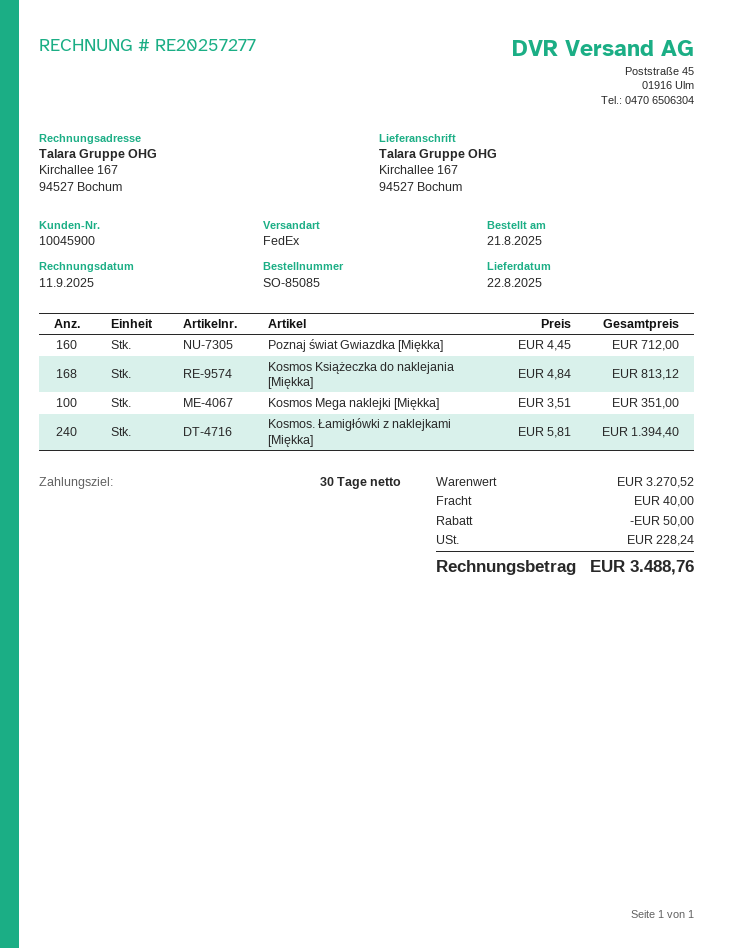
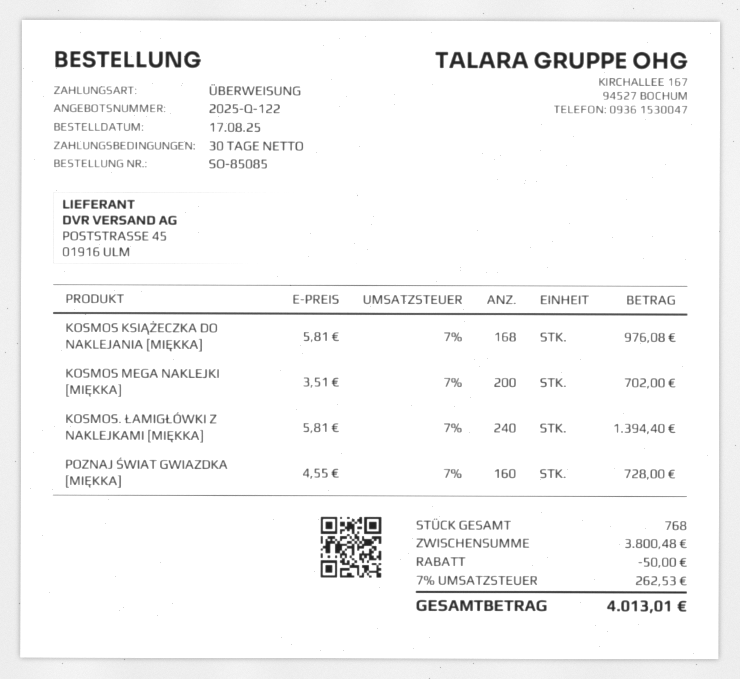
order date: 2025-08-21 -> 2025-08-17
Poznaj świat Gwiazdka [Miękka]: 160 x 4.45 = 712.00 -> 160 x 4.55 = 728.00
Kosmos Książeczka do naklejania [Miękka]: 168 x 4.84 = 813.12 -> 168 x 5.81 = 976.08
Kosmos Mega naklejki [Miękka]: 100 x 3.51 = 351.00 -> 200 x 3.51 = 702.00
subtotal: 3270.52 -> 3800.48
shipping: 40.00 -> none
tax: 228.24 -> 262.53
total: 3488.76 -> 4013.01

